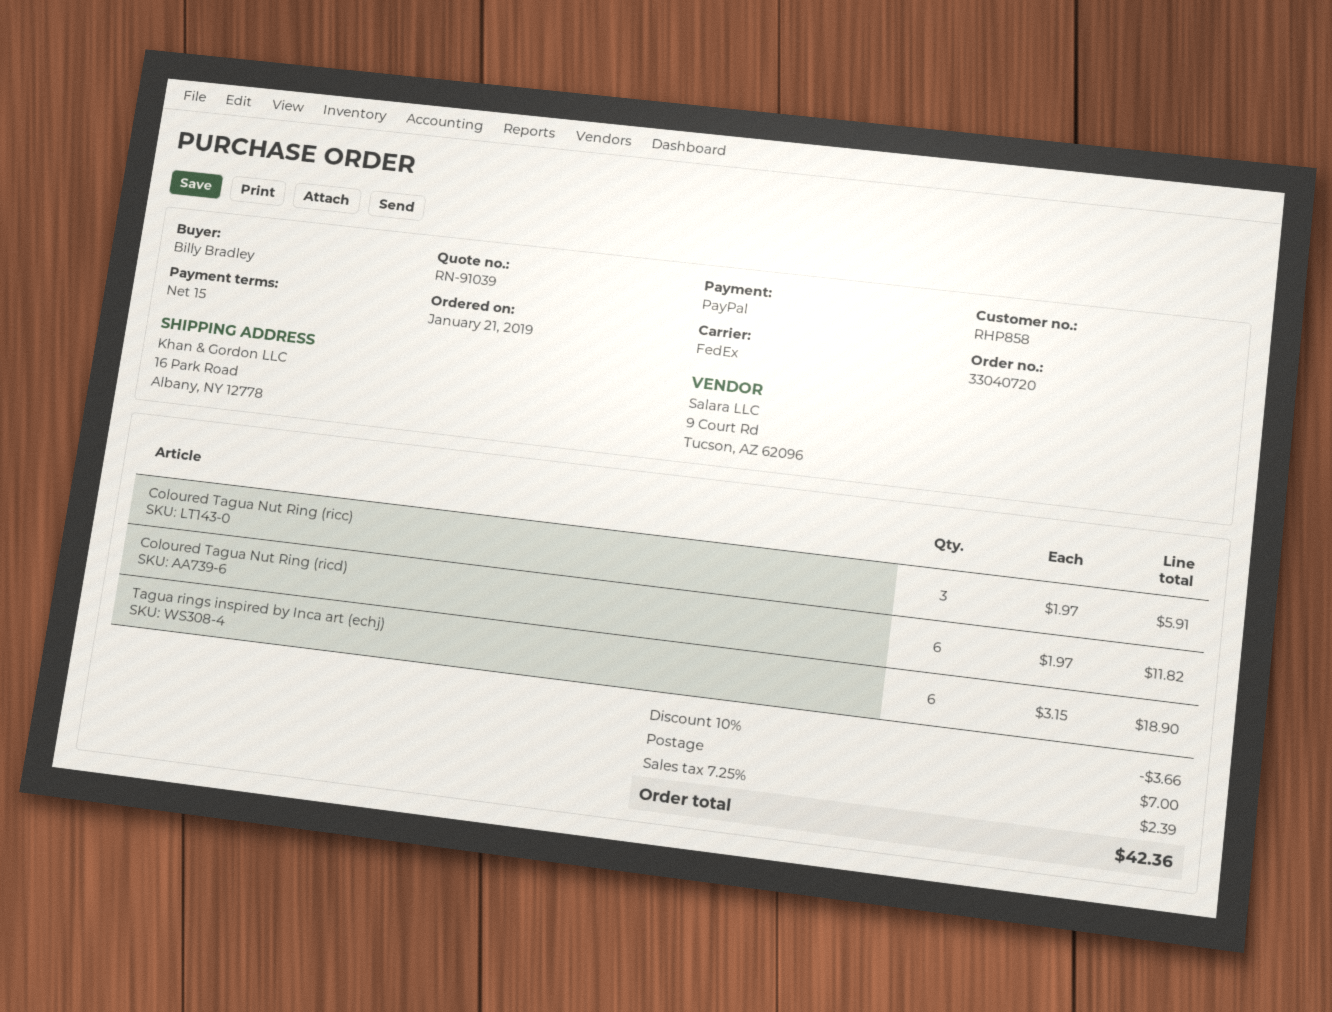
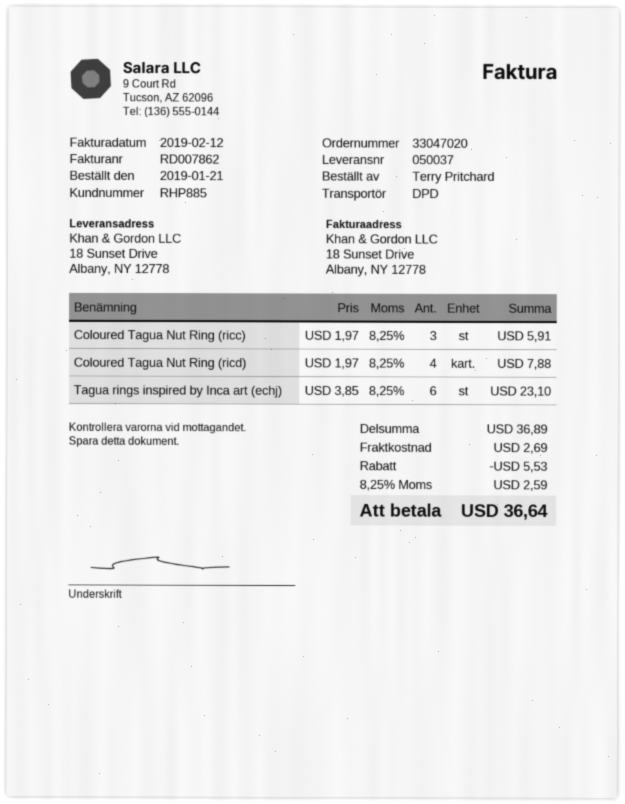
order number: 33040720 -> 33047020
customer number: RHP858 -> RHP885
ordered by: Billy Bradley -> Terry Pritchard
shipping method: FedEx -> DPD
ship to: 16 Park Road, Albany, NY 12778 -> 18 Sunset Drive, Albany, NY 12778
Coloured Tagua Nut Ring (ricd): 6 x 1.97 = 11.82 -> 4 x 1.97 = 7.88
Tagua rings inspired by Inca art (echj): 6 x 3.15 = 18.90 -> 6 x 3.85 = 23.10
discount: 3.66 -> 5.53
shipping: 7.00 -> 2.69
tax: 7.25% = 2.39 -> 8.25% = 2.59
total: 42.36 -> 36.64

